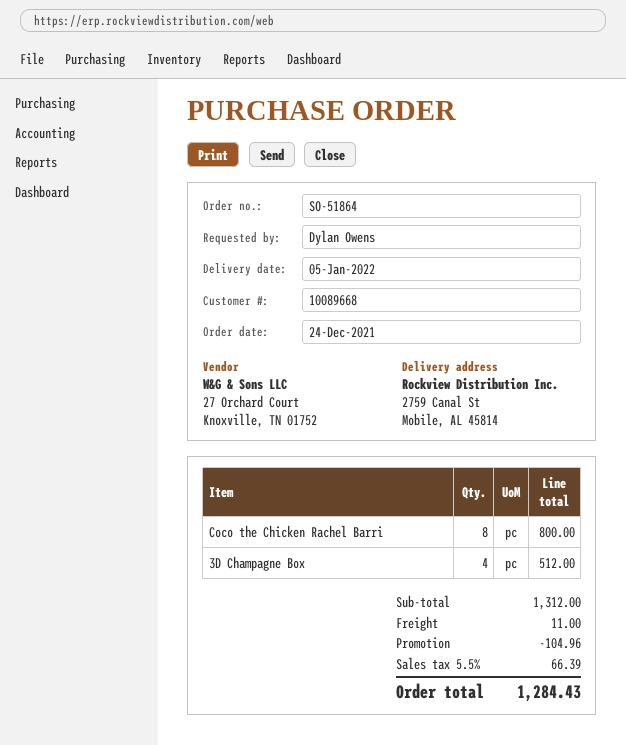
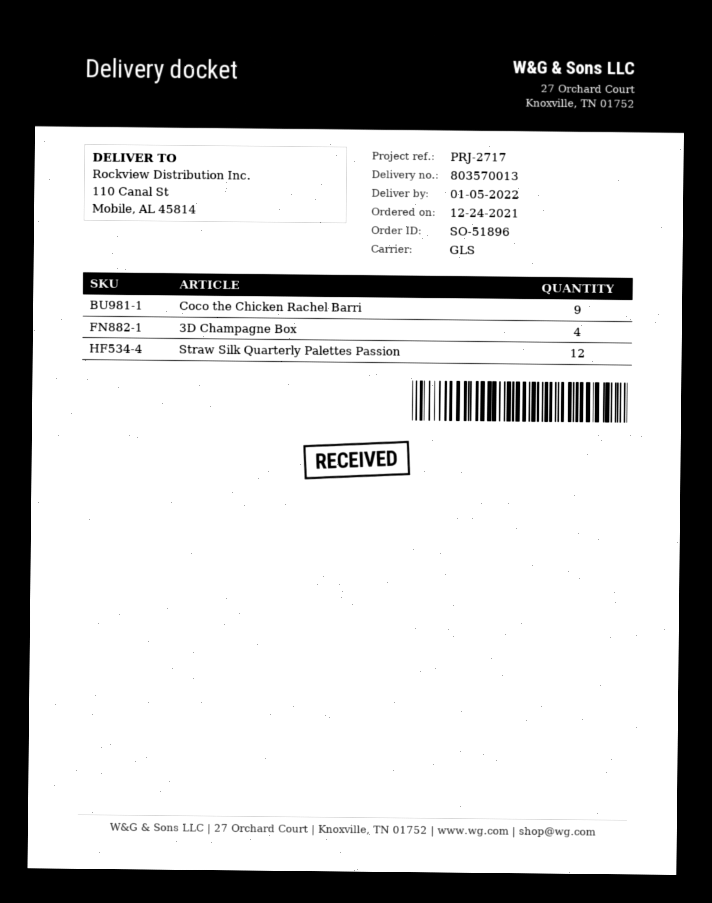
order number: SO-51864 -> SO-51896
ship to: 2759 Canal St, Mobile, AL 45814 -> 110 Canal St, Mobile, AL 45814
Coco the Chicken Rachel Barri: 8 -> 9
Straw Silk Quarterly Palettes Passion: none -> 12

